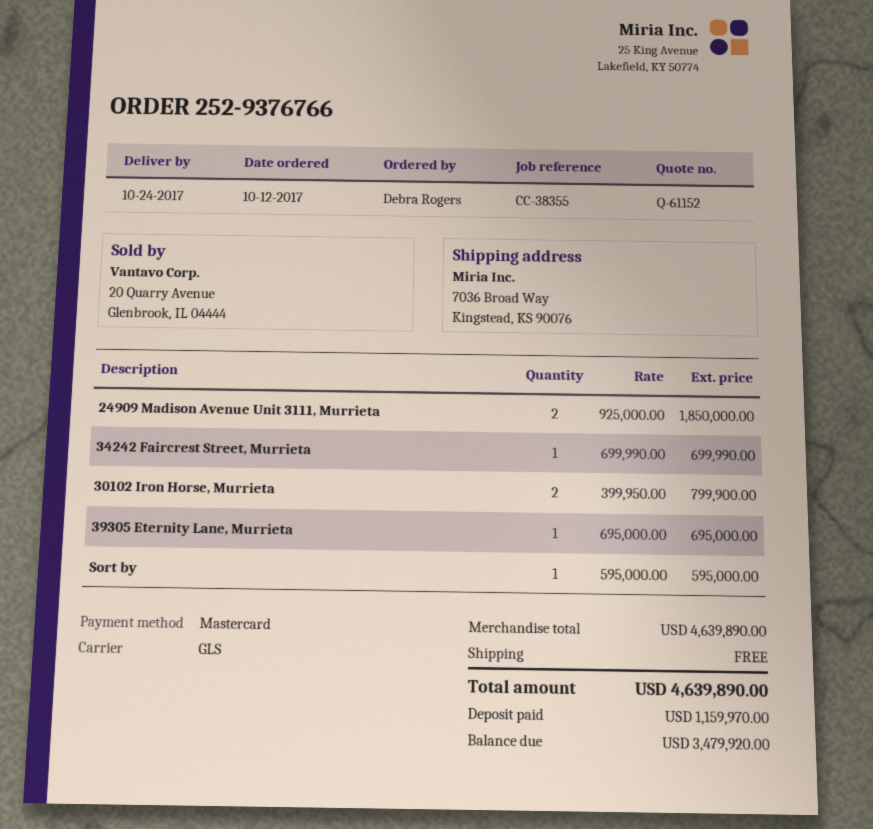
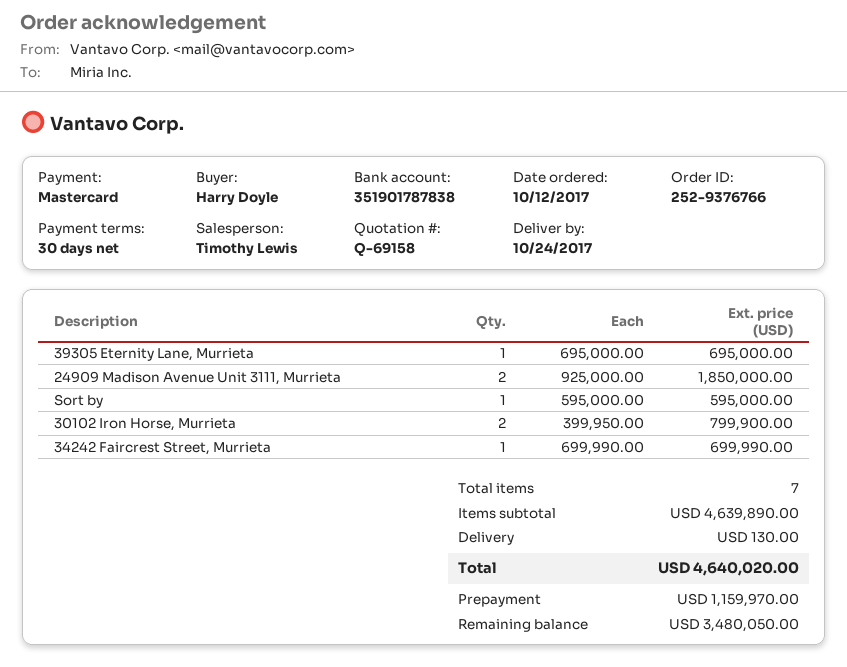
quote number: Q-61152 -> Q-69158
ordered by: Debra Rogers -> Harry Doyle
shipping: 0.00 -> 130.00
total: 4639890.00 -> 4640020.00
balance: 3479920.00 -> 3480050.00

